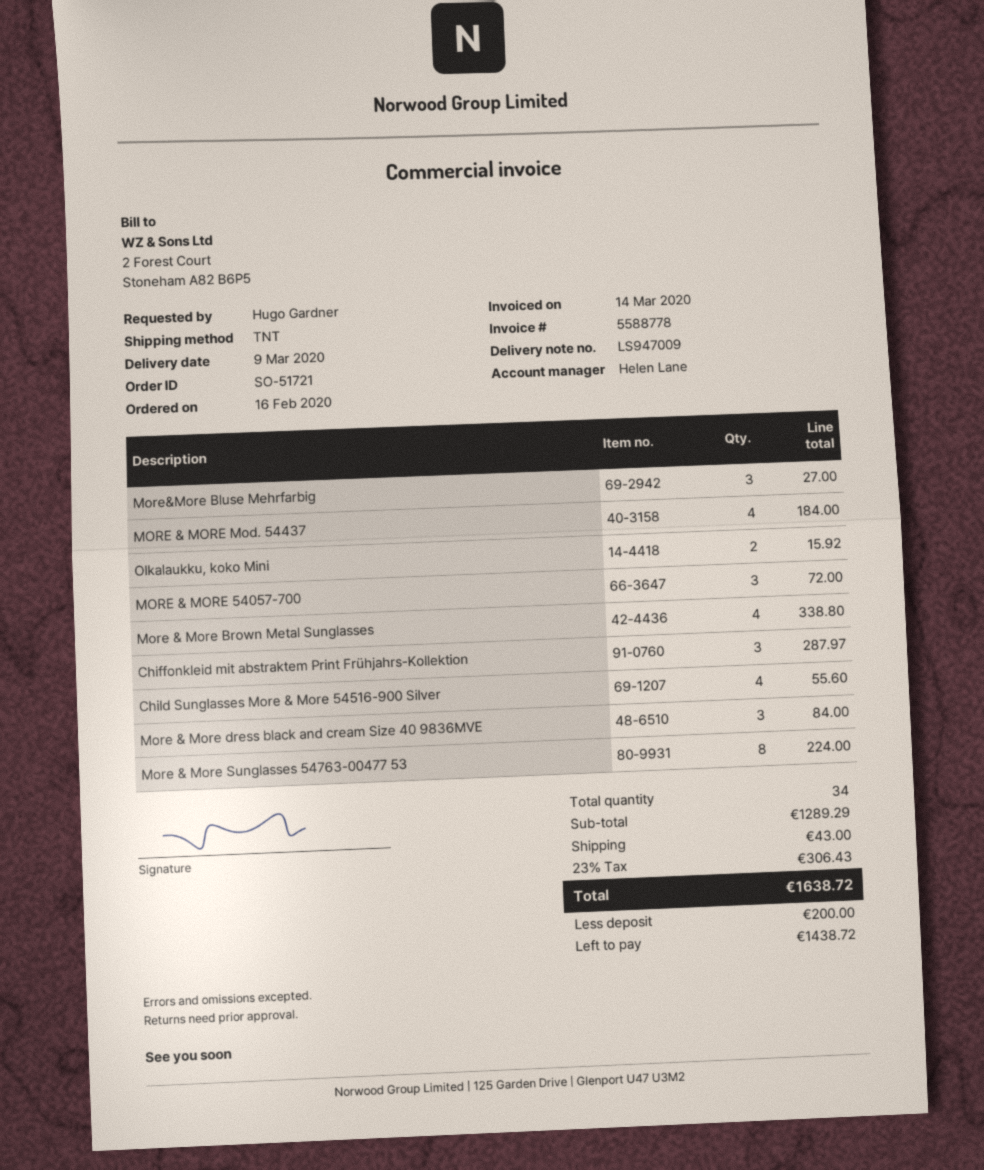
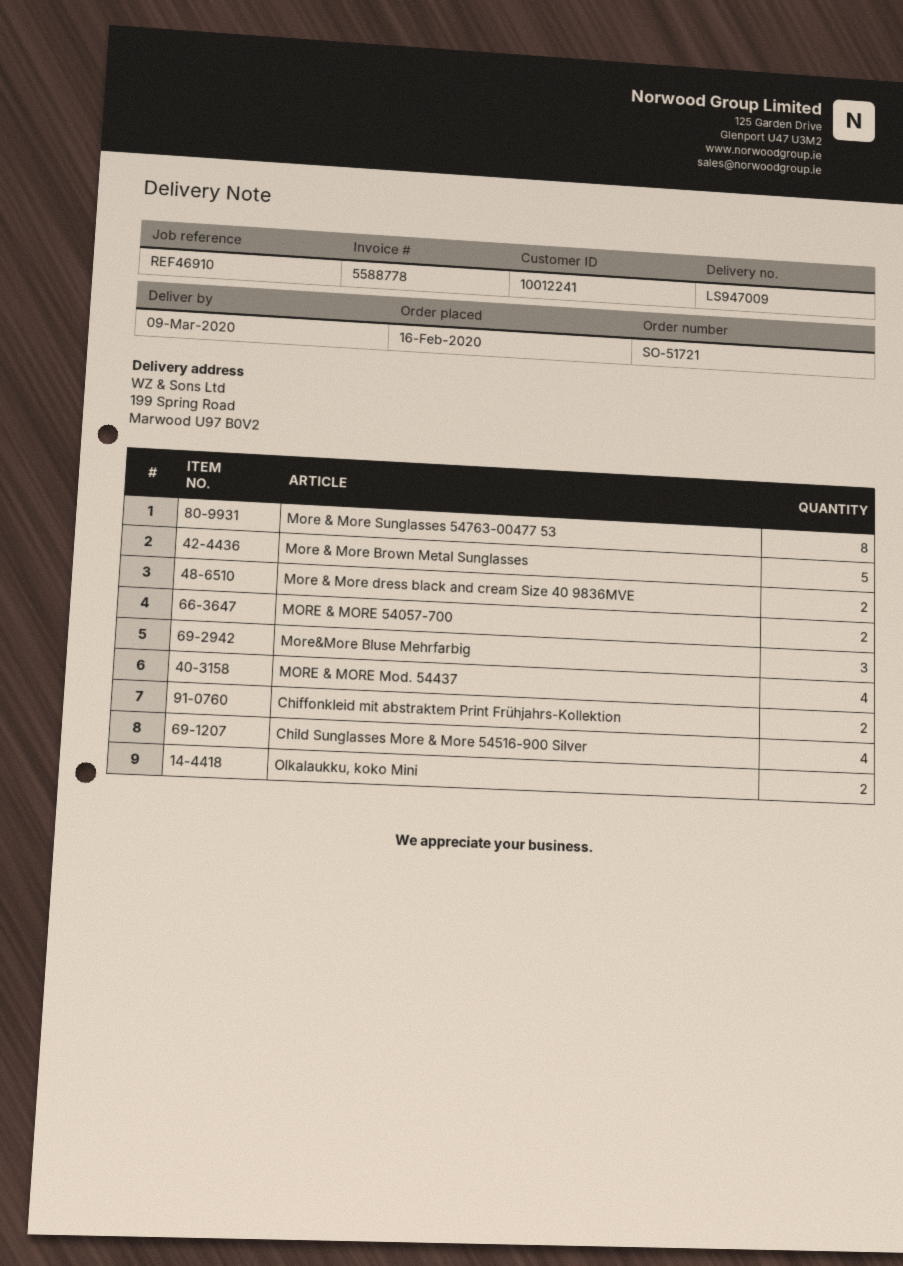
MORE & MORE 54057-700: 3 -> 2
More & More Brown Metal Sunglasses: 4 -> 5
Chiffonkleid mit abstraktem Print Frühjahrs-Kollektion: 3 -> 2
More & More dress black and cream Size 40 9836MVE: 3 -> 2

